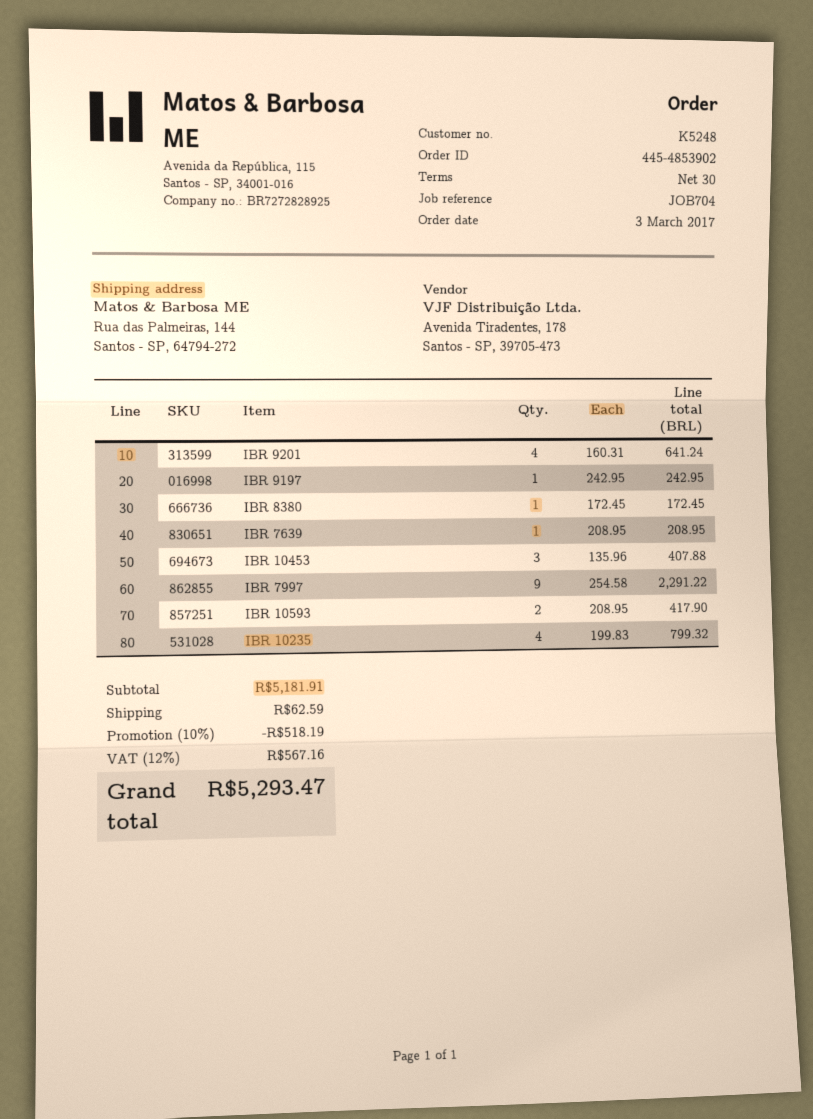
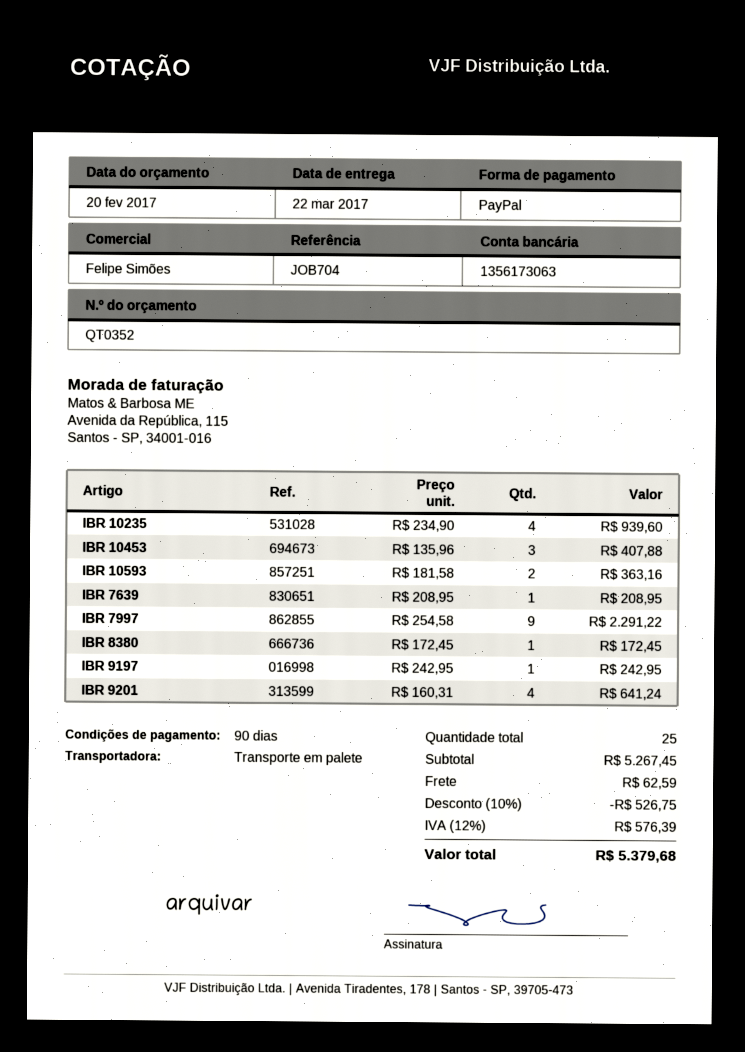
payment terms: 30 days -> 90 days
IBR 10593: 2 x 208.95 = 417.90 -> 2 x 181.58 = 363.16
IBR 10235: 4 x 199.83 = 799.32 -> 4 x 234.90 = 939.60
subtotal: 5181.91 -> 5267.45
discount: 10% = 518.19 -> 10% = 526.75
tax: 12% = 567.16 -> 12% = 576.39
total: 5293.47 -> 5379.68

